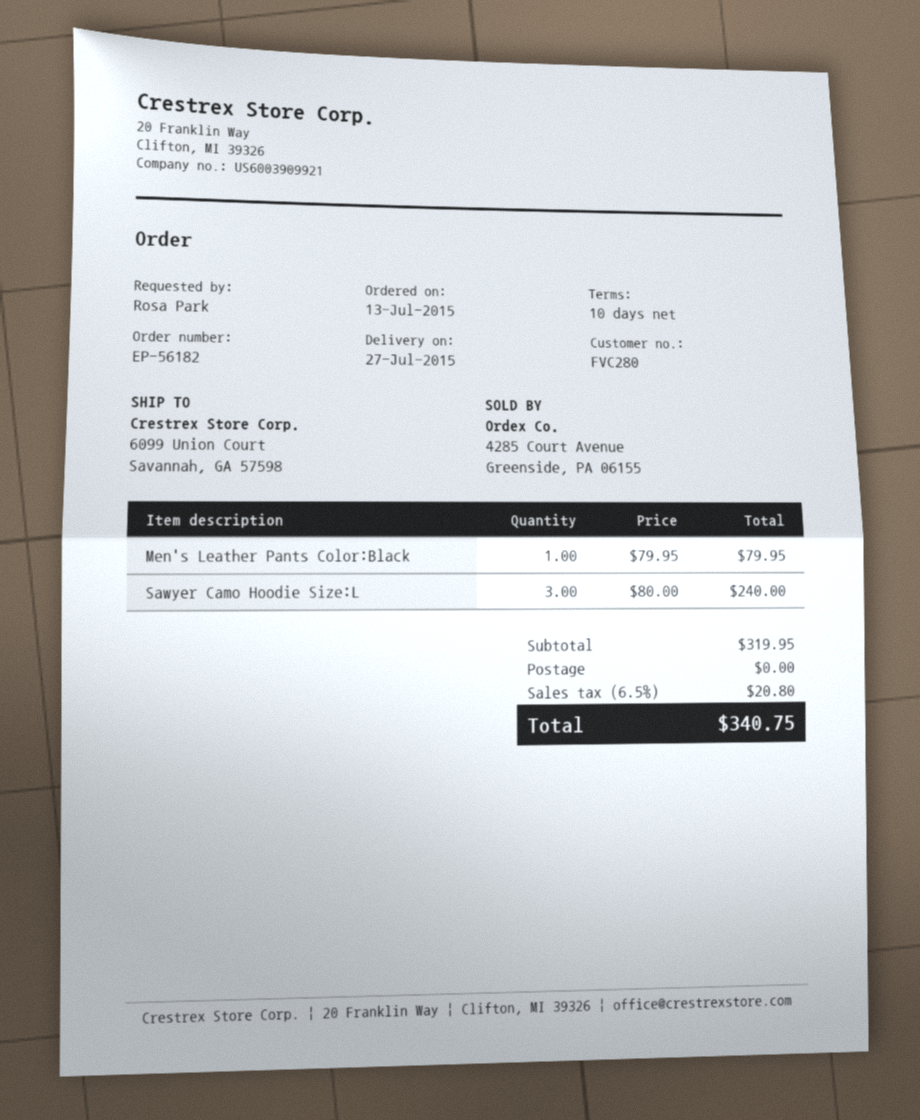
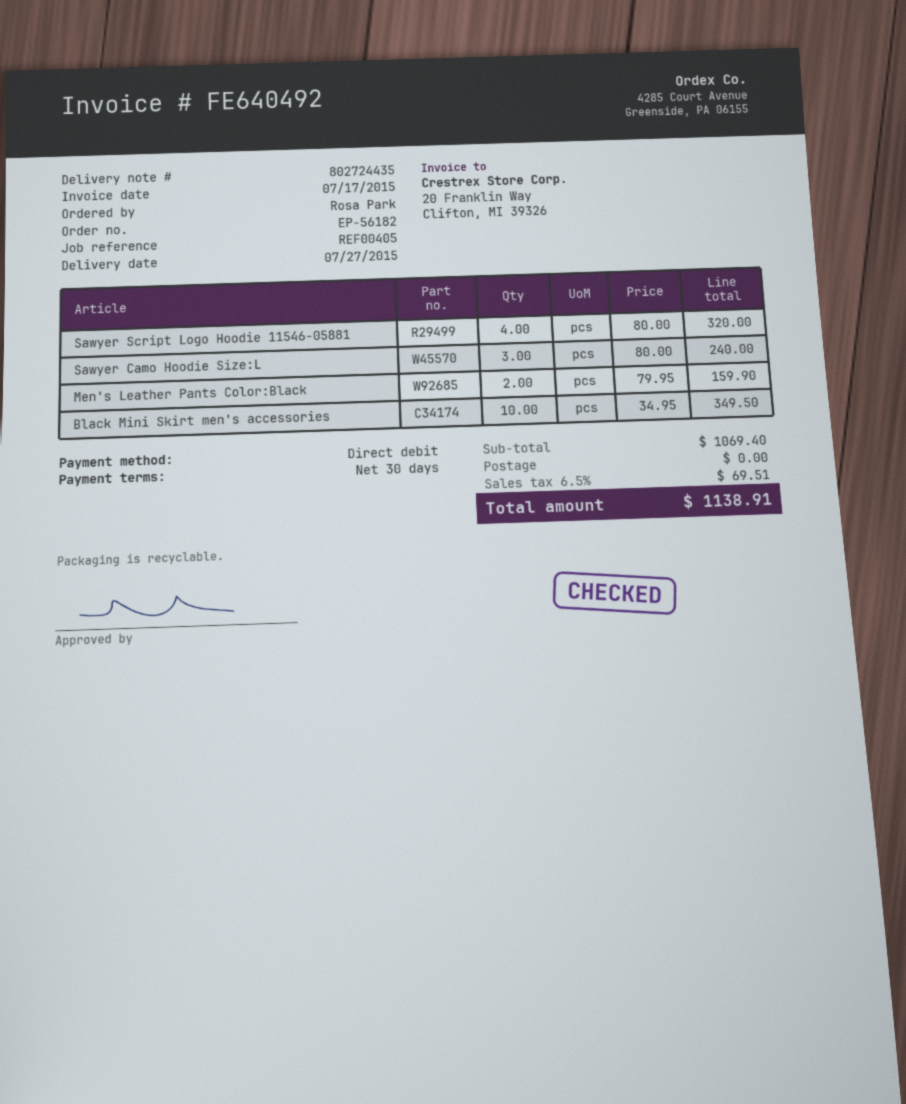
payment terms: 10 days -> 30 days
Men's Leather Pants Color:Black: 1 x 79.95 = 79.95 -> 2 x 79.95 = 159.90
Sawyer Script Logo Hoodie 11546-05881: none -> 4 x 80.00 = 320.00
Black Mini Skirt men's accessories: none -> 10 x 34.95 = 349.50
subtotal: 319.95 -> 1069.40
tax: 6.5% = 20.80 -> 6.5% = 69.51
total: 340.75 -> 1138.91

